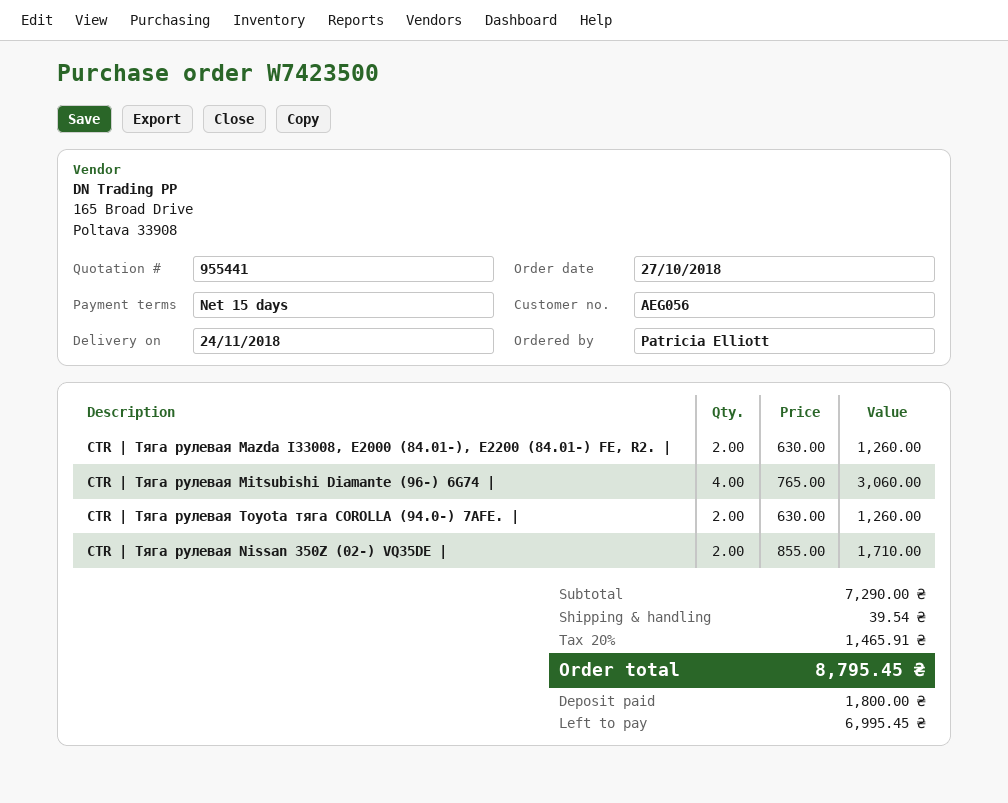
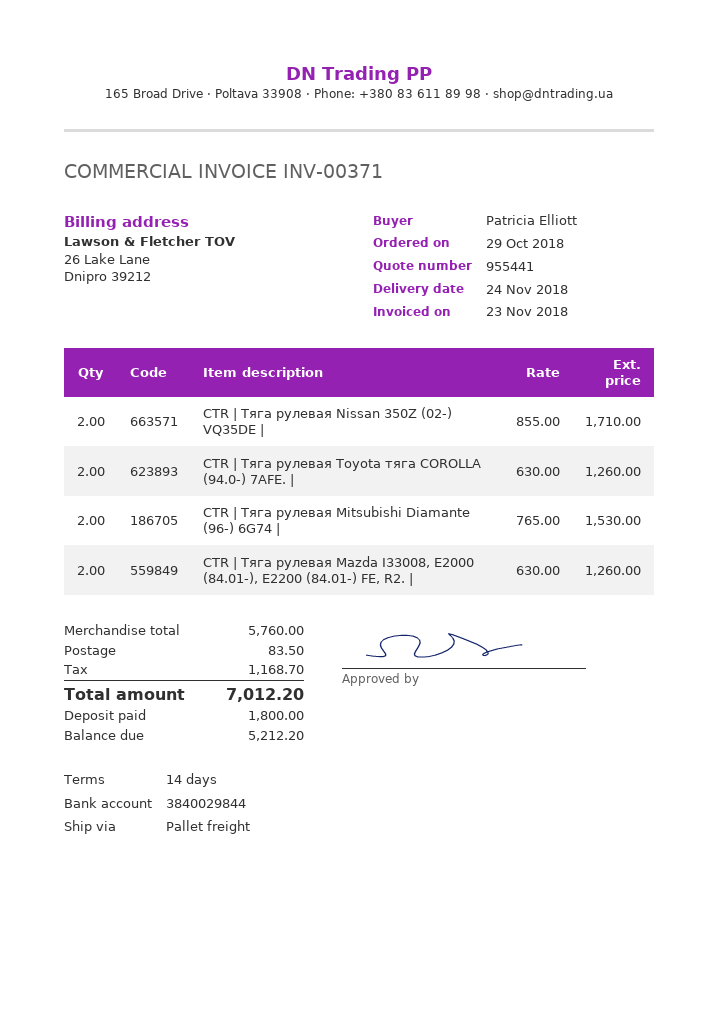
order date: 2018-10-27 -> 2018-10-29
payment terms: 15 days -> 14 days
CTR | Тяга рулевая Mitsubishi Diamante (96-) 6G74 |: 4 x 765.00 = 3060.00 -> 2 x 765.00 = 1530.00
subtotal: 7290.00 -> 5760.00
shipping: 39.54 -> 83.50
tax: 1465.91 -> 1168.70
total: 8795.45 -> 7012.20
balance: 6995.45 -> 5212.20

